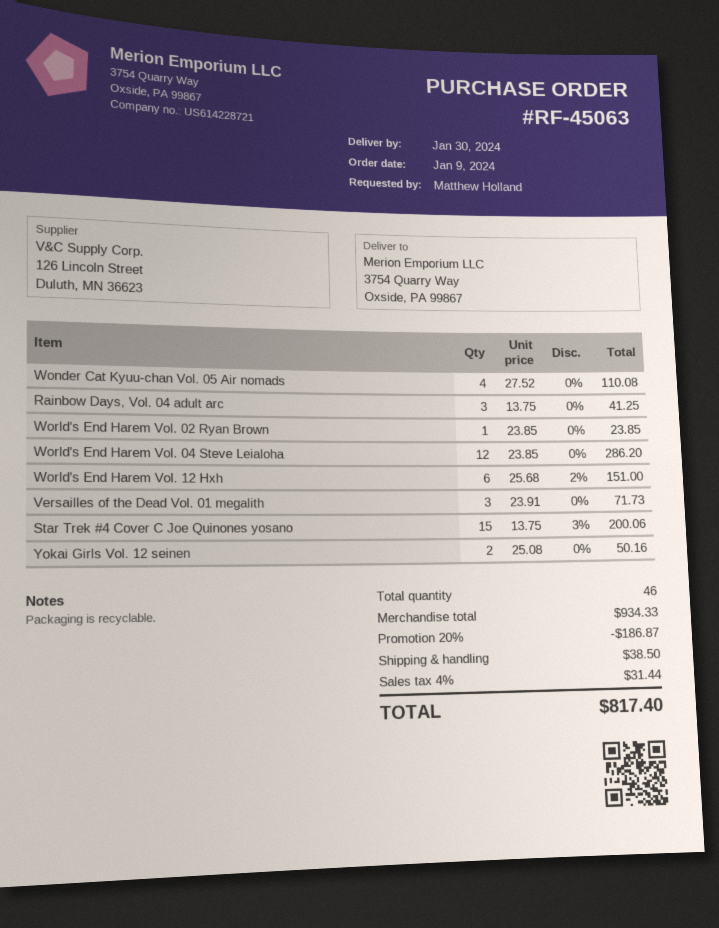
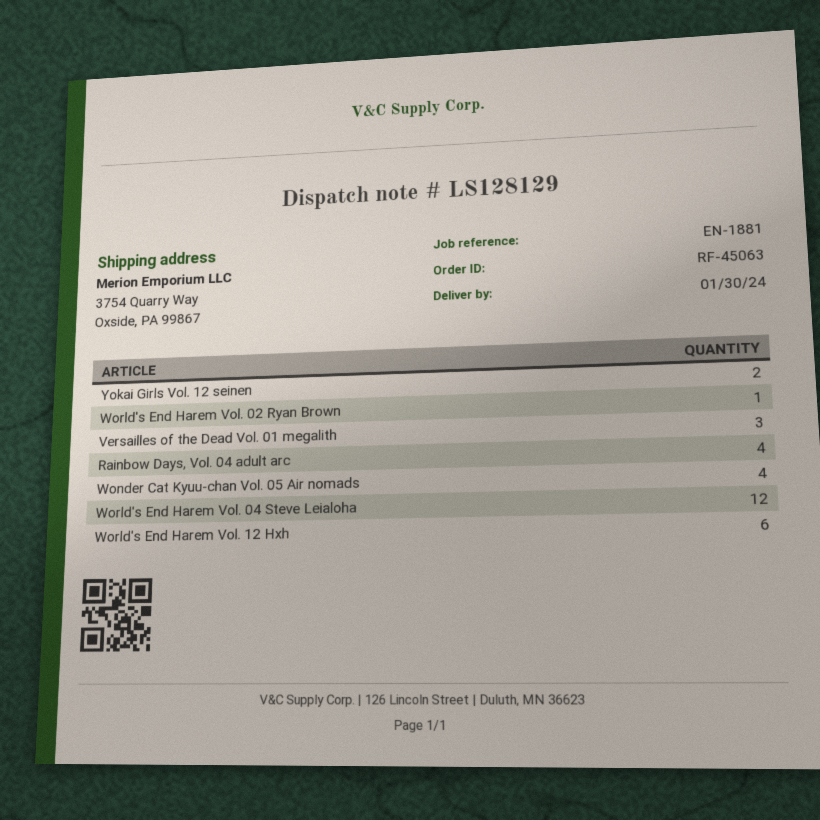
Rainbow Days, Vol. 04 adult arc: 3 -> 4
Star Trek #4 Cover C Joe Quinones yosano: 15 -> none

